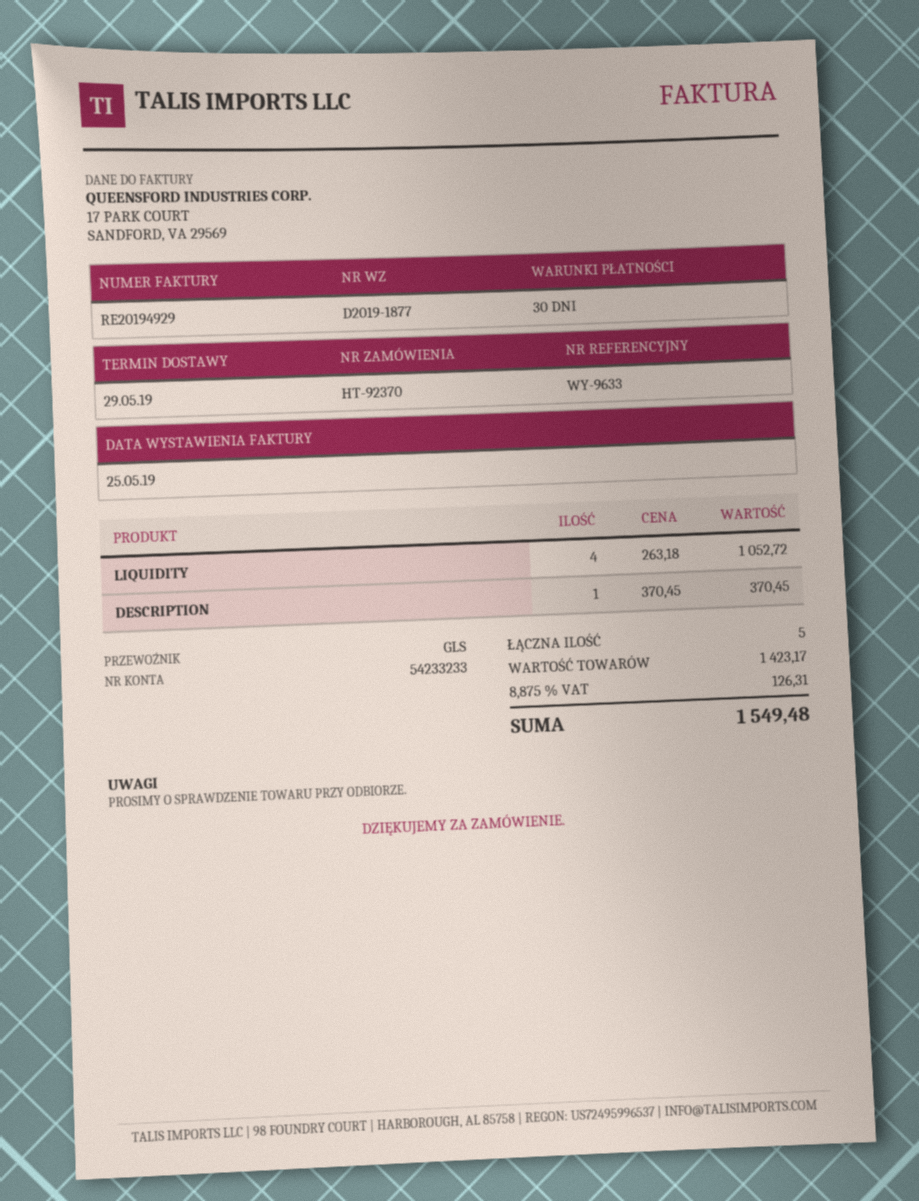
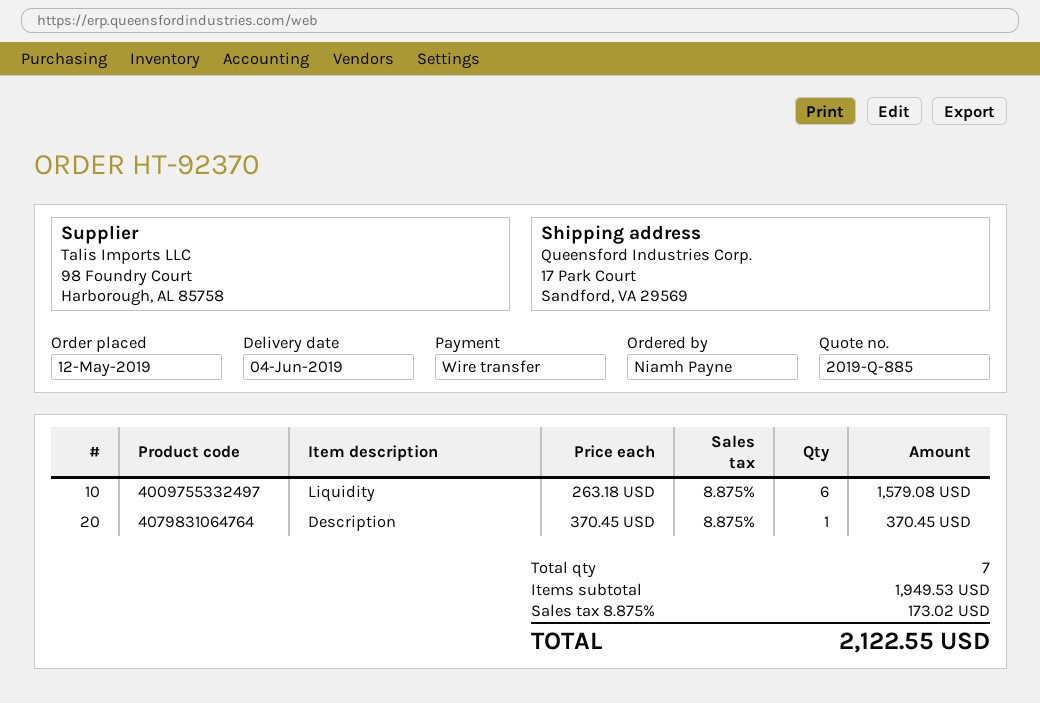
delivery date: 2019-05-29 -> 2019-06-04
LIQUIDITY: 4 x 263.18 = 1052.72 -> 6 x 263.18 = 1579.08
total quantity: 5 -> 7
subtotal: 1423.17 -> 1949.53
tax: 8.875% = 126.31 -> 8.875% = 173.02
total: 1549.48 -> 2122.55

